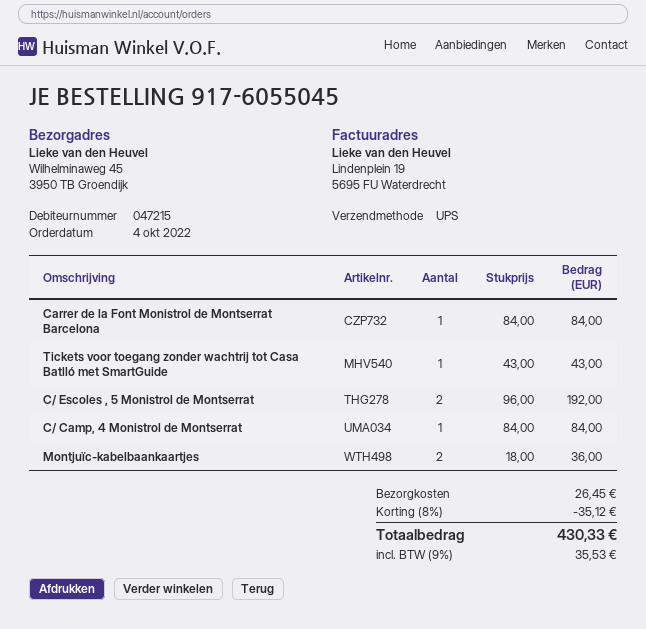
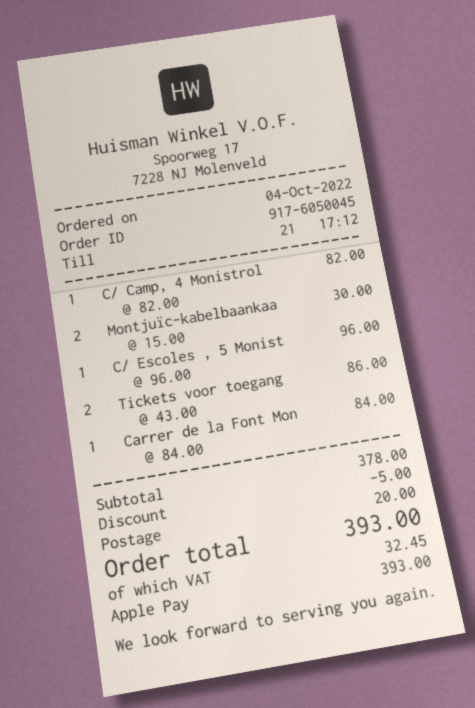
order number: 917-6055045 -> 917-6050045
Tickets voor toegang zonder wachtrij tot Casa Batlló met SmartGuide: 1 x 43.00 = 43.00 -> 2 x 43.00 = 86.00
C/ Escoles , 5 Monistrol de Montserrat: 2 x 96.00 = 192.00 -> 1 x 96.00 = 96.00
C/ Camp, 4 Monistrol de Montserrat: 1 x 84.00 = 84.00 -> 1 x 82.00 = 82.00
Montjuïc-kabelbaankaartjes: 2 x 18.00 = 36.00 -> 2 x 15.00 = 30.00
discount: 35.12 -> 5.00
shipping: 26.45 -> 20.00
tax: 35.53 -> 32.45
total: 430.33 -> 393.00

